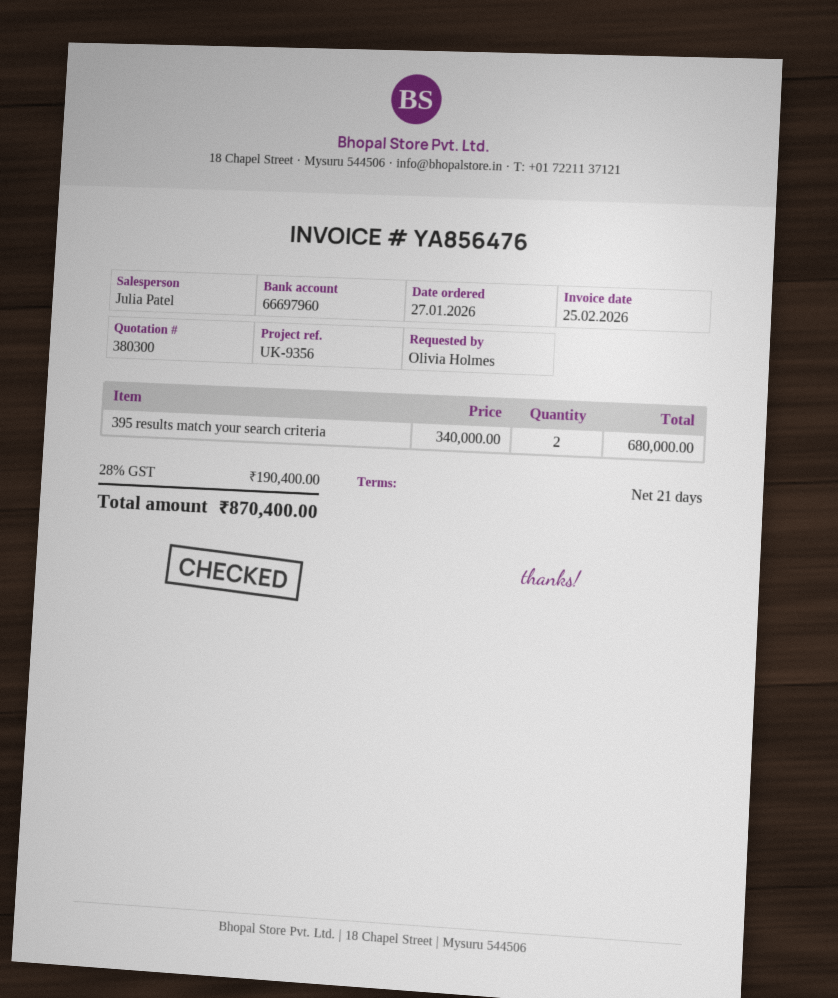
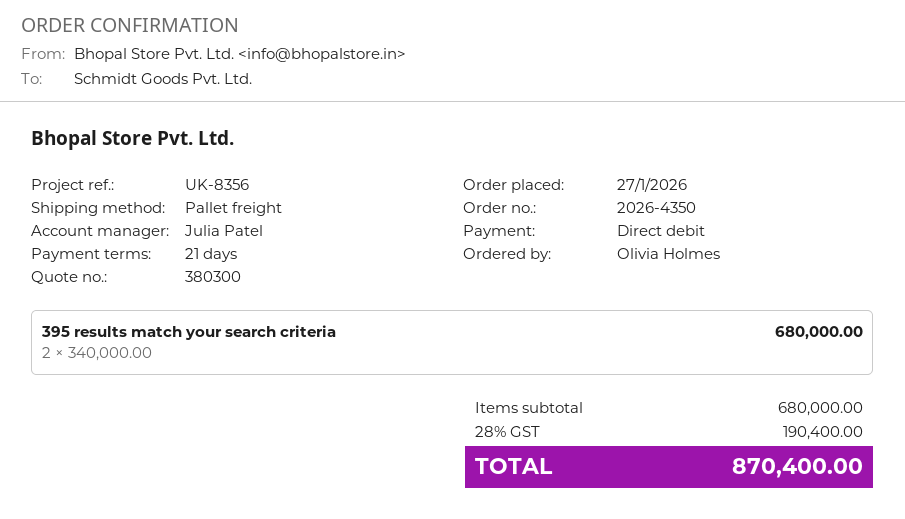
reference: UK-9356 -> UK-8356

